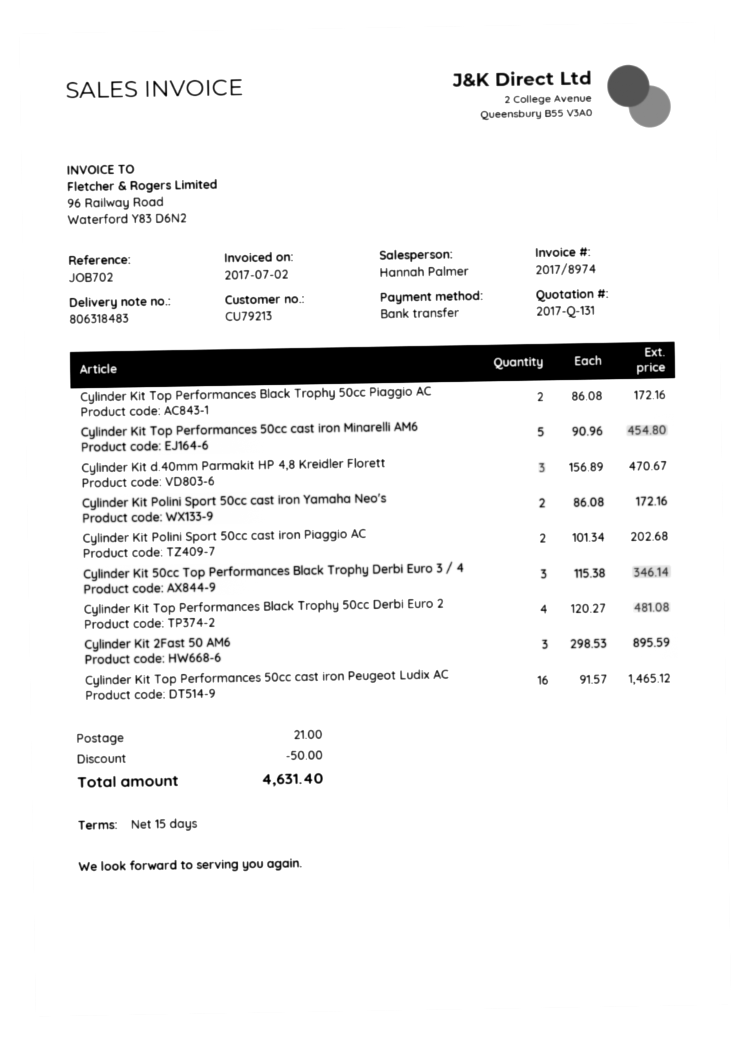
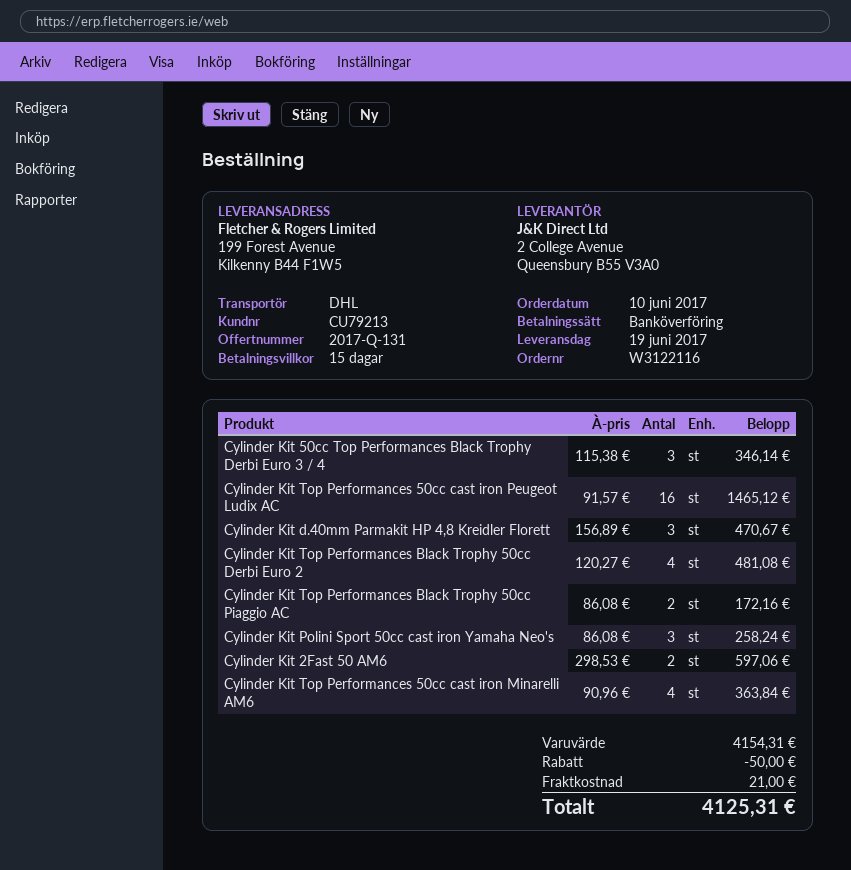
Cylinder Kit Top Performances 50cc cast iron Minarelli AM6: 5 x 90.96 = 454.80 -> 4 x 90.96 = 363.84
Cylinder Kit Polini Sport 50cc cast iron Yamaha Neo's: 2 x 86.08 = 172.16 -> 3 x 86.08 = 258.24
Cylinder Kit Polini Sport 50cc cast iron Piaggio AC: 2 x 101.34 = 202.68 -> none
Cylinder Kit 2Fast 50 AM6: 3 x 298.53 = 895.59 -> 2 x 298.53 = 597.06
total: 4631.40 -> 4125.31

